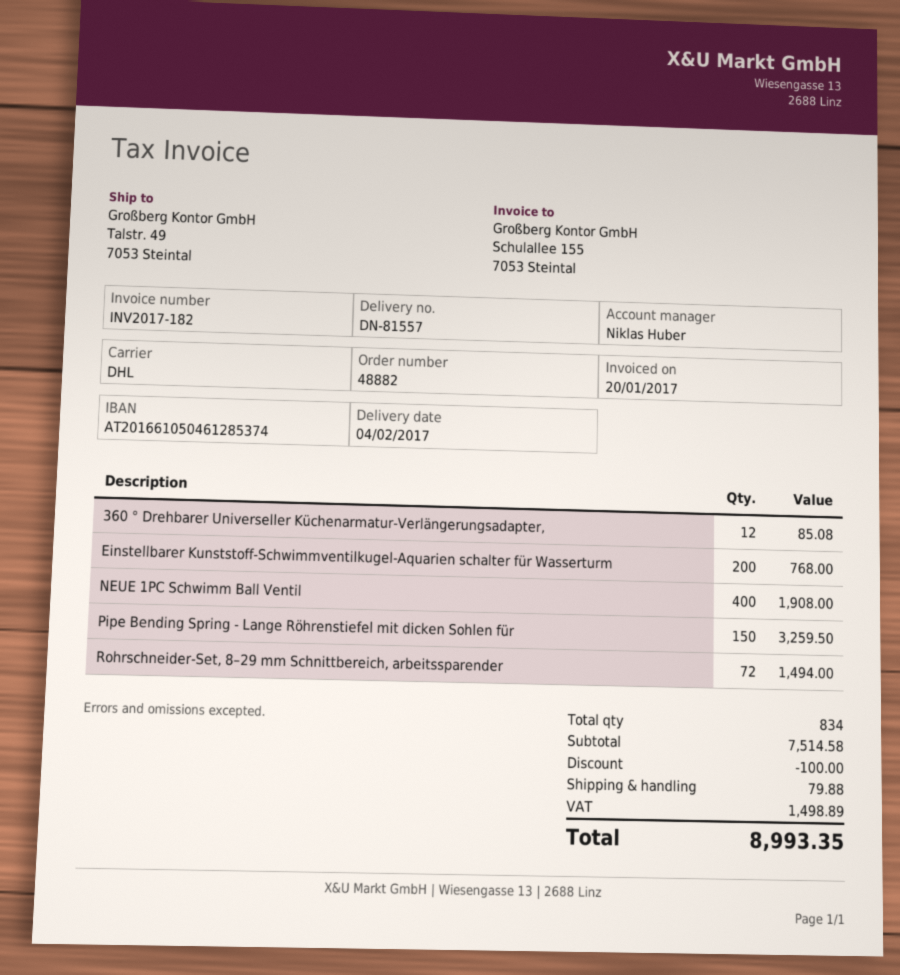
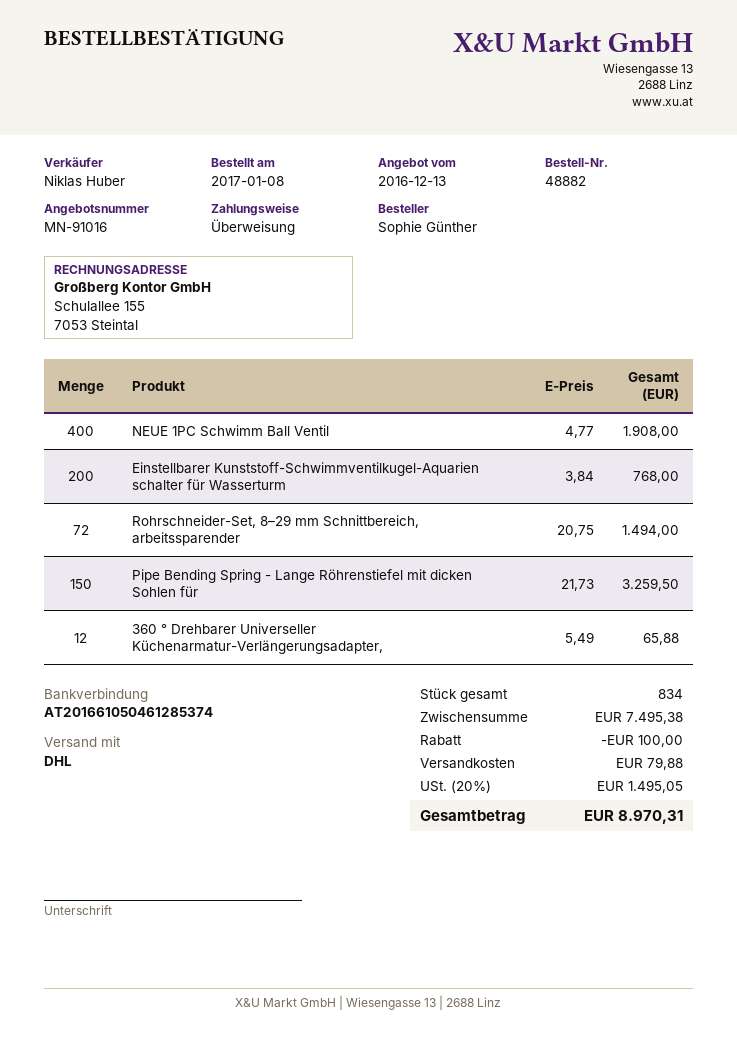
360 ° Drehbarer Universeller Küchenarmatur-Verlängerungsadapter,: 12 for 85.08 -> 12 for 65.88
subtotal: 7514.58 -> 7495.38
tax: 1498.89 -> 1495.05
total: 8993.35 -> 8970.31

